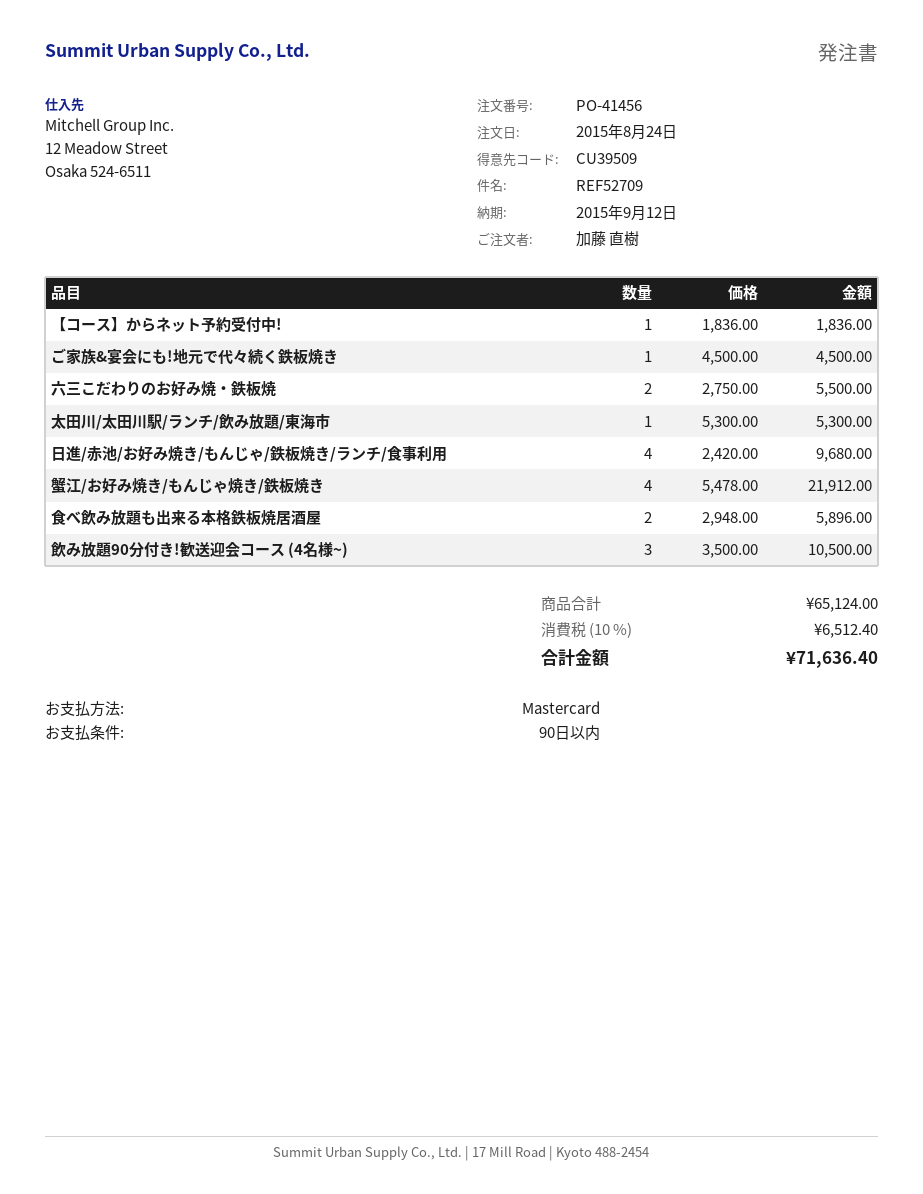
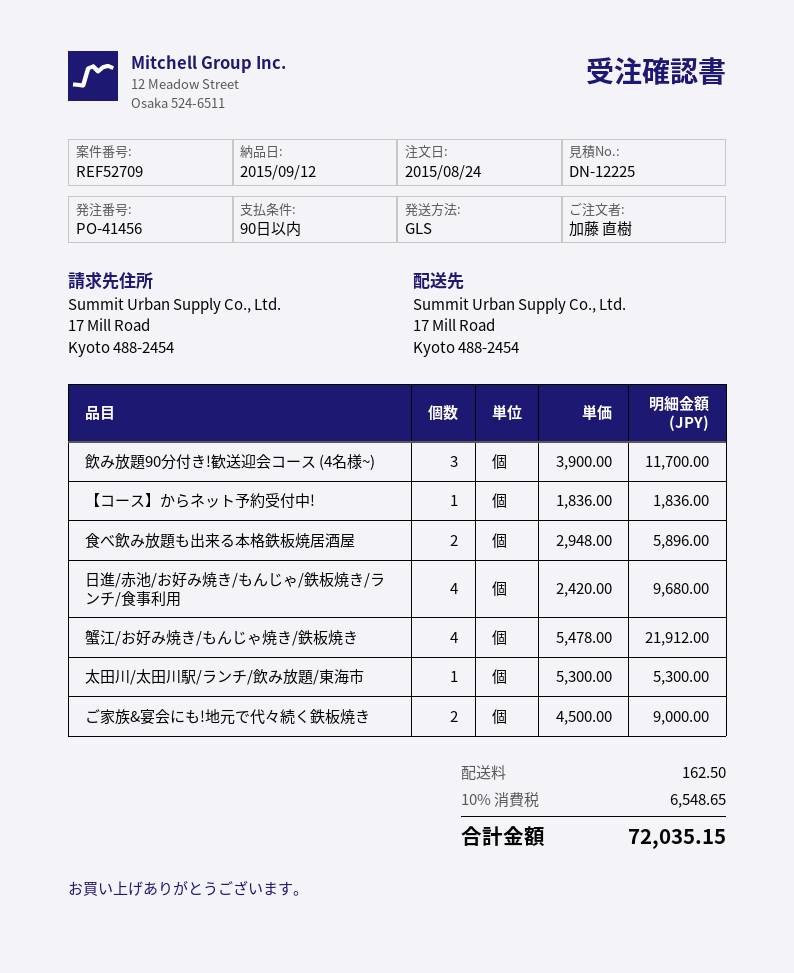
ご家族&宴会にも!地元で代々続く鉄板焼き: 1 x 4500.00 = 4500.00 -> 2 x 4500.00 = 9000.00
六三こだわりのお好み焼・鉄板焼: 2 x 2750.00 = 5500.00 -> none
飲み放題90分付き!歓送迎会コース (4名様~): 3 x 3500.00 = 10500.00 -> 3 x 3900.00 = 11700.00
shipping: none -> 162.50
tax: 10% = 6512.40 -> 10% = 6548.65
total: 71636.40 -> 72035.15

